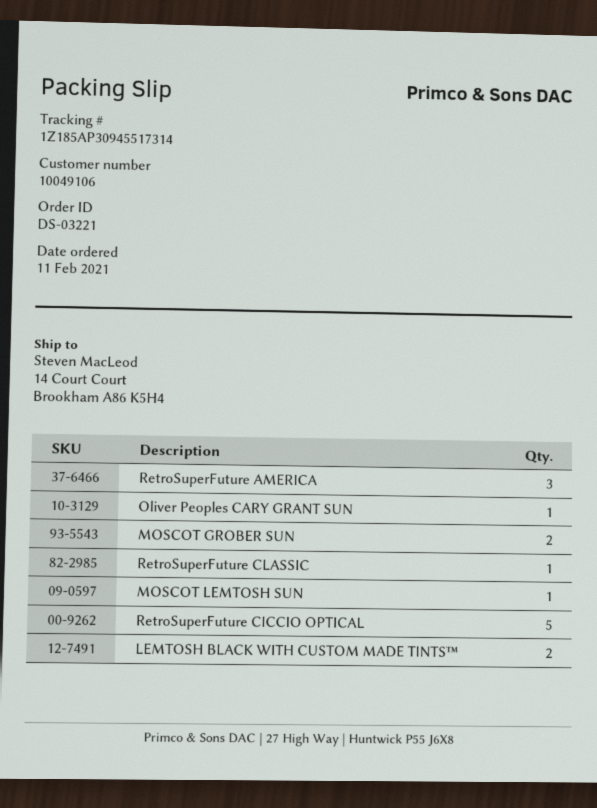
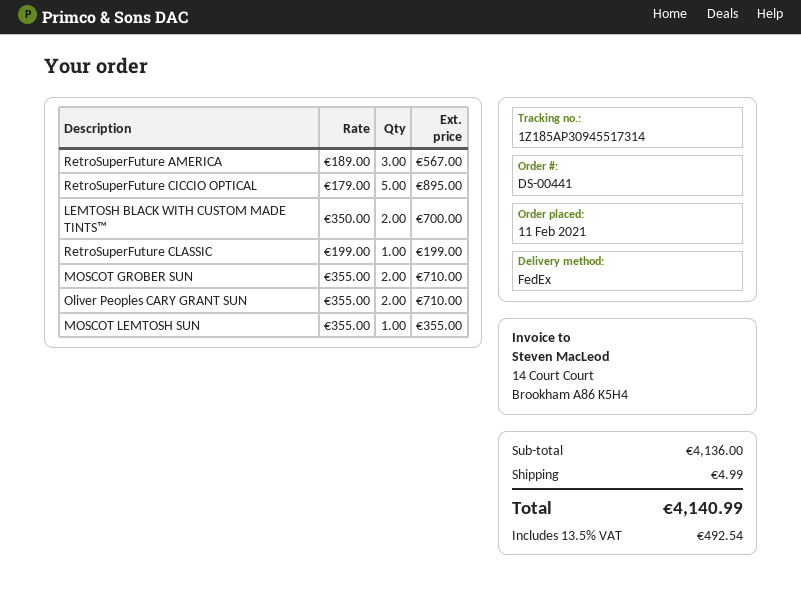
order number: DS-03221 -> DS-00441
Oliver Peoples CARY GRANT SUN: 1 -> 2

